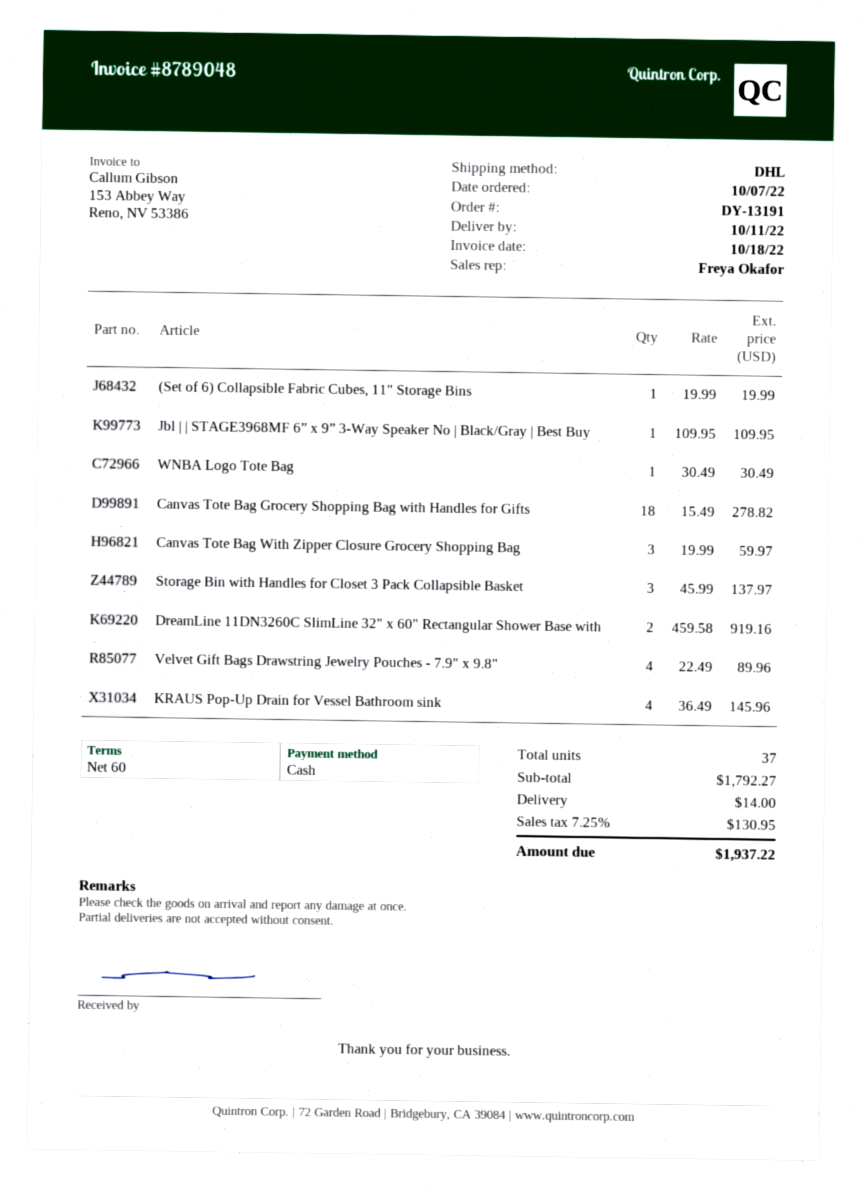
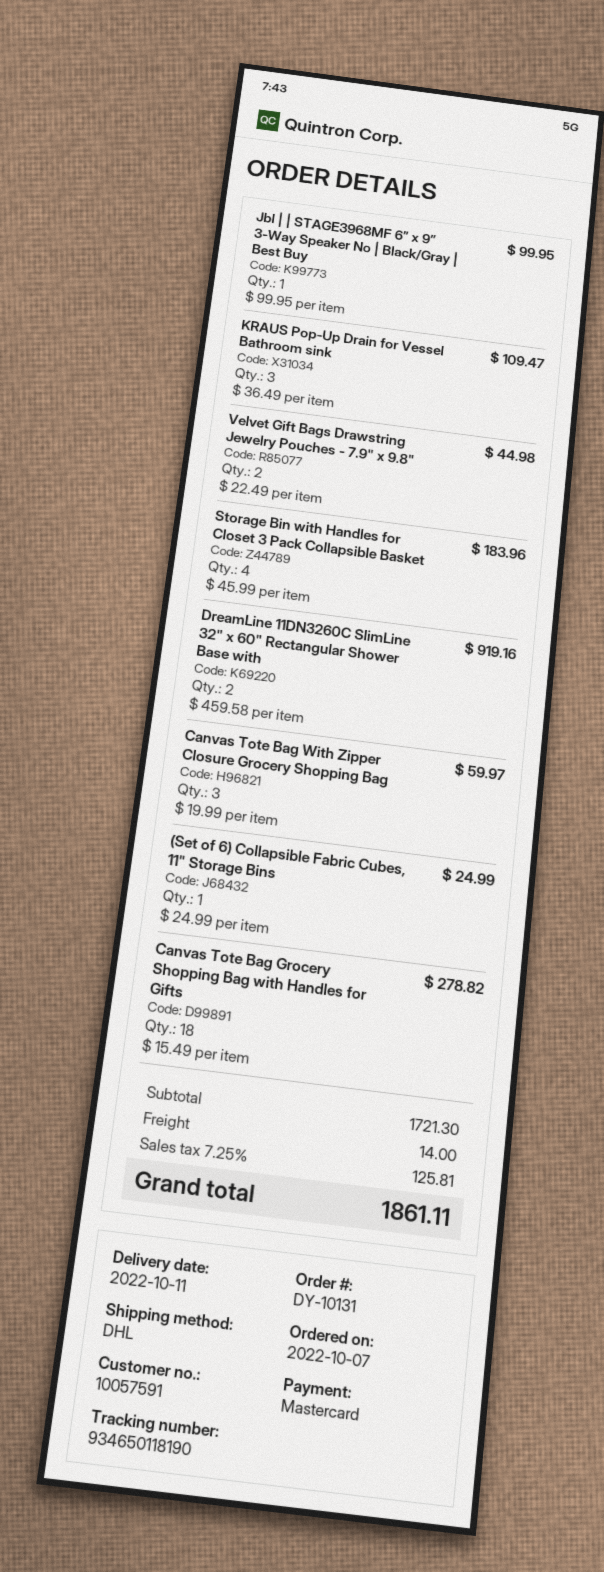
order number: DY-13191 -> DY-10131
payment method: cash -> Mastercard
(Set of 6) Collapsible Fabric Cubes, 11" Storage Bins: 1 x 19.99 = 19.99 -> 1 x 24.99 = 24.99
Jbl | | STAGE3968MF 6” x 9” 3-Way Speaker No | Black/Gray | Best Buy: 1 x 109.95 = 109.95 -> 1 x 99.95 = 99.95
WNBA Logo Tote Bag: 1 x 30.49 = 30.49 -> none
Storage Bin with Handles for Closet 3 Pack Collapsible Basket: 3 x 45.99 = 137.97 -> 4 x 45.99 = 183.96
Velvet Gift Bags Drawstring Jewelry Pouches - 7.9" x 9.8": 4 x 22.49 = 89.96 -> 2 x 22.49 = 44.98
KRAUS Pop-Up Drain for Vessel Bathroom sink: 4 x 36.49 = 145.96 -> 3 x 36.49 = 109.47
subtotal: 1792.27 -> 1721.30
tax: 7.25% = 130.95 -> 7.25% = 125.81
total: 1937.22 -> 1861.11

